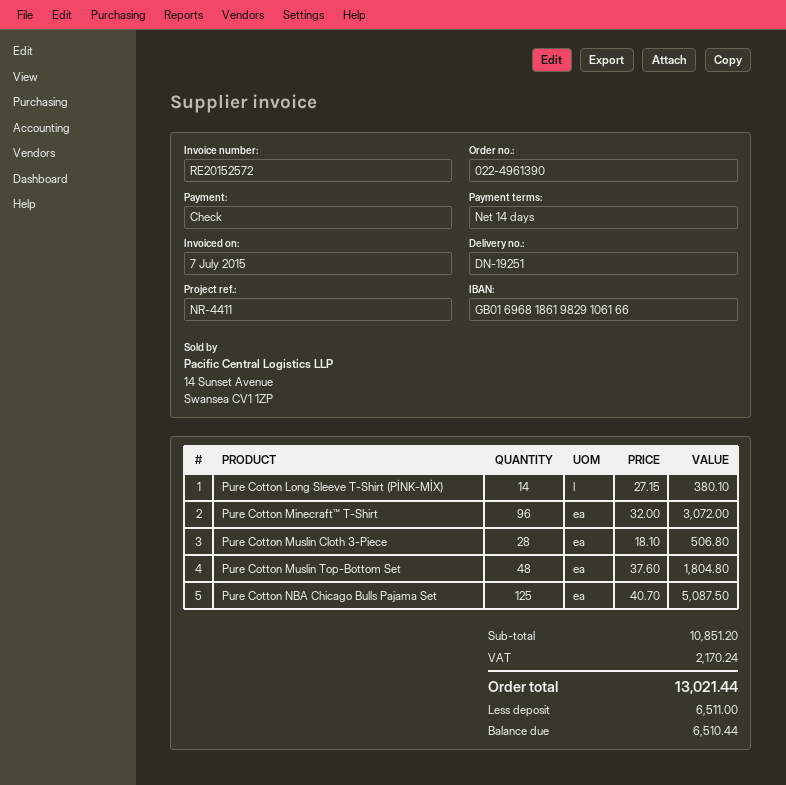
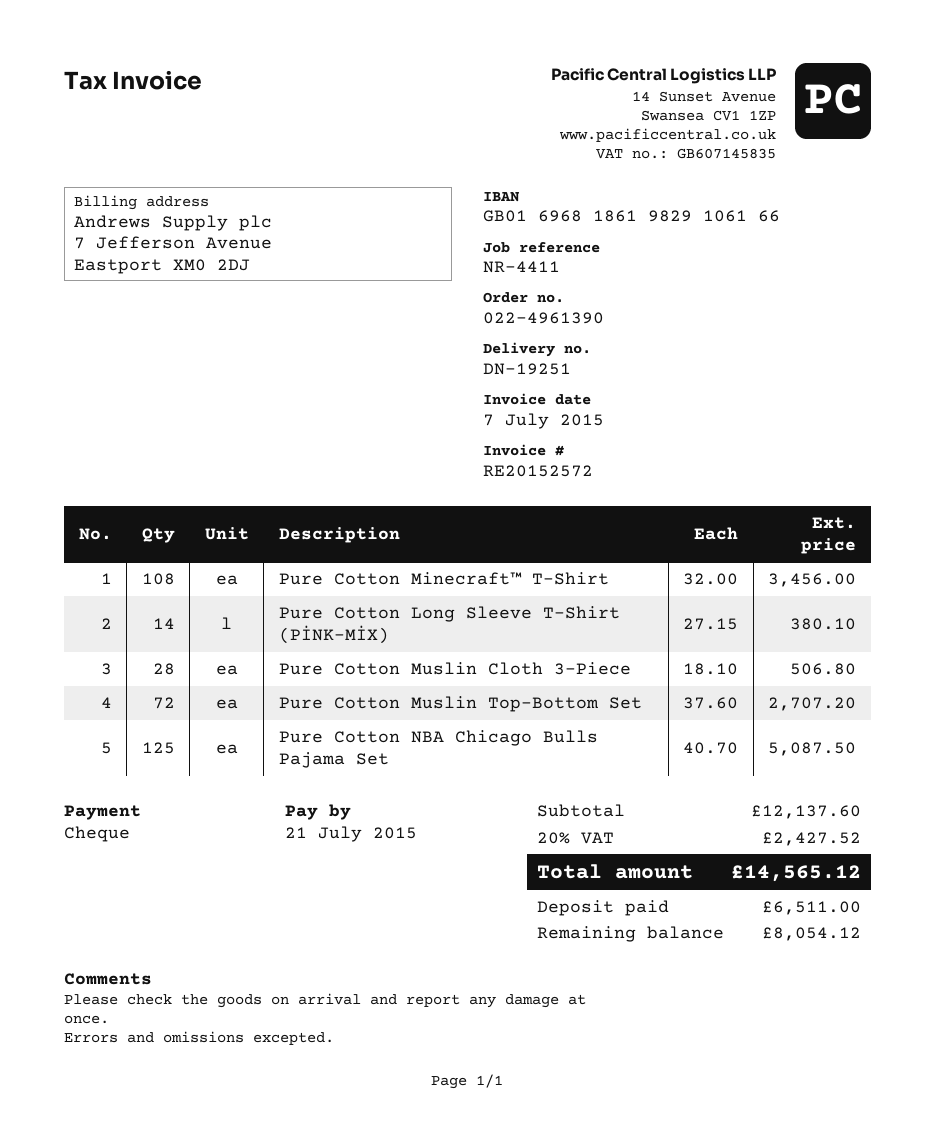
Pure Cotton Minecraft™ T-Shirt: 96 x 32.00 = 3072.00 -> 108 x 32.00 = 3456.00
Pure Cotton Muslin Top-Bottom Set: 48 x 37.60 = 1804.80 -> 72 x 37.60 = 2707.20
subtotal: 10851.20 -> 12137.60
tax: 2170.24 -> 2427.52
total: 13021.44 -> 14565.12
balance: 6510.44 -> 8054.12

